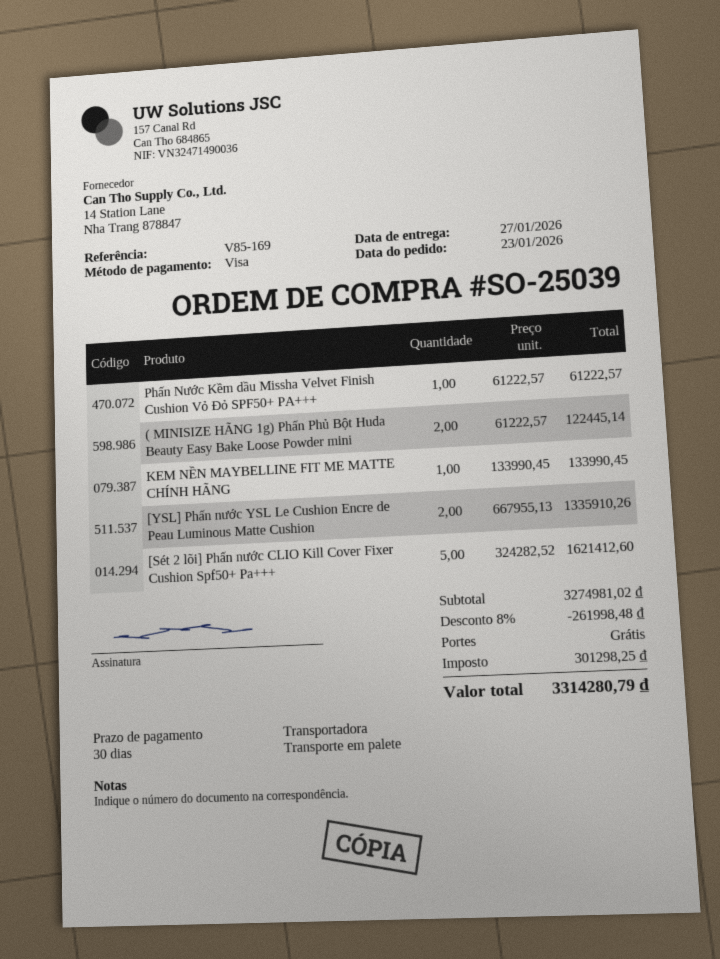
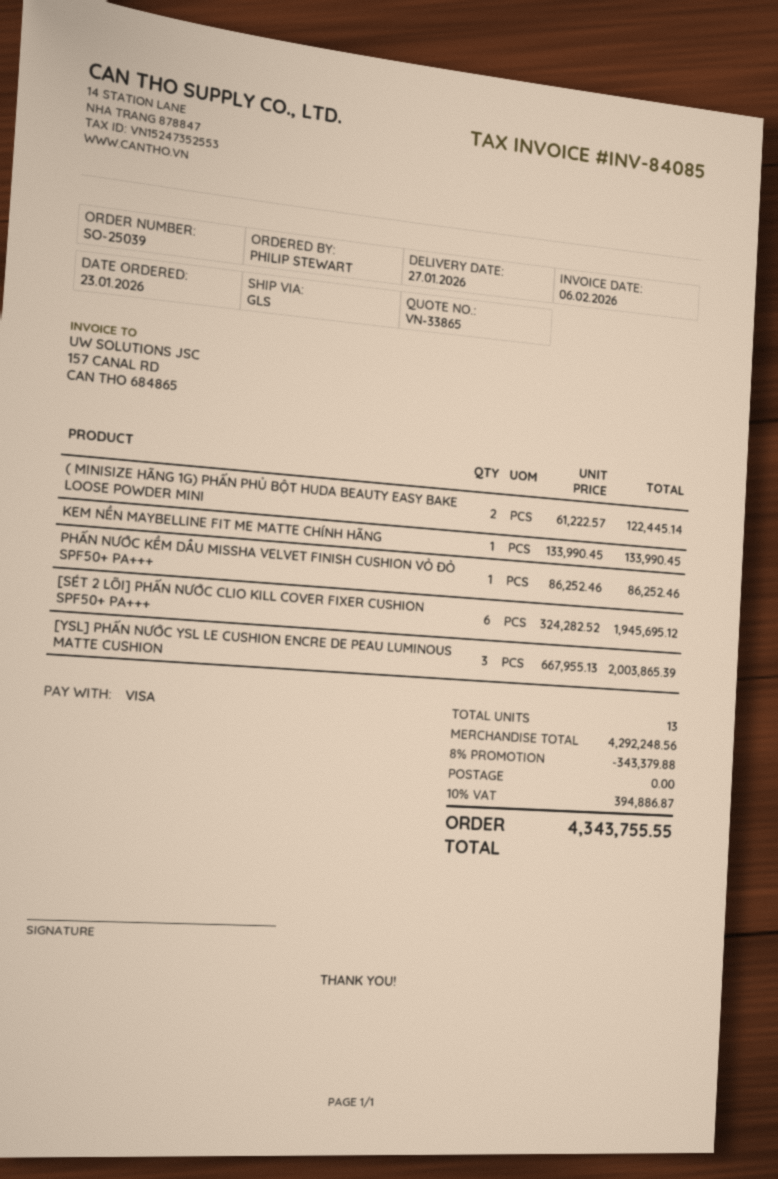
shipping method: pallet freight -> GLS
Phấn Nước Kềm dầu Missha Velvet Finish Cushion Vỏ Đỏ SPF50+ PA+++: 1 x 61222.57 = 61222.57 -> 1 x 86252.46 = 86252.46
[YSL] Phấn nước YSL Le Cushion Encre de Peau Luminous Matte Cushion: 2 x 667955.13 = 1335910.26 -> 3 x 667955.13 = 2003865.39
[Sét 2 lõi] Phấn nước CLIO Kill Cover Fixer Cushion Spf50+ Pa+++: 5 x 324282.52 = 1621412.60 -> 6 x 324282.52 = 1945695.12
subtotal: 3274981.02 -> 4292248.56
discount: 8% = 261998.48 -> 8% = 343379.88
tax: 301298.25 -> 394886.87
total: 3314280.79 -> 4343755.55

